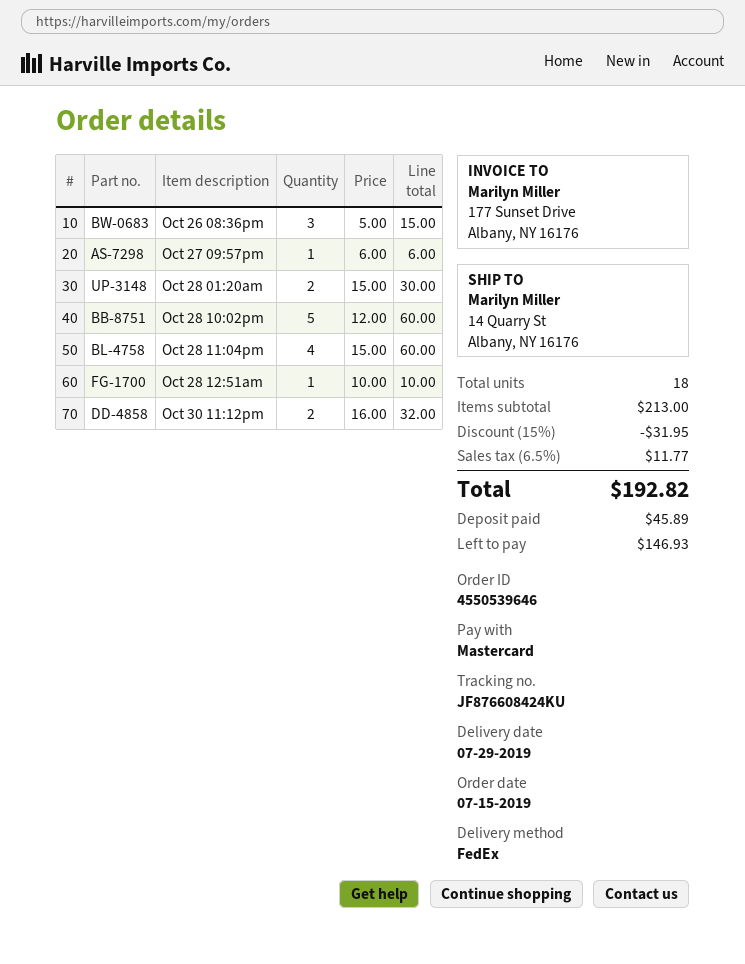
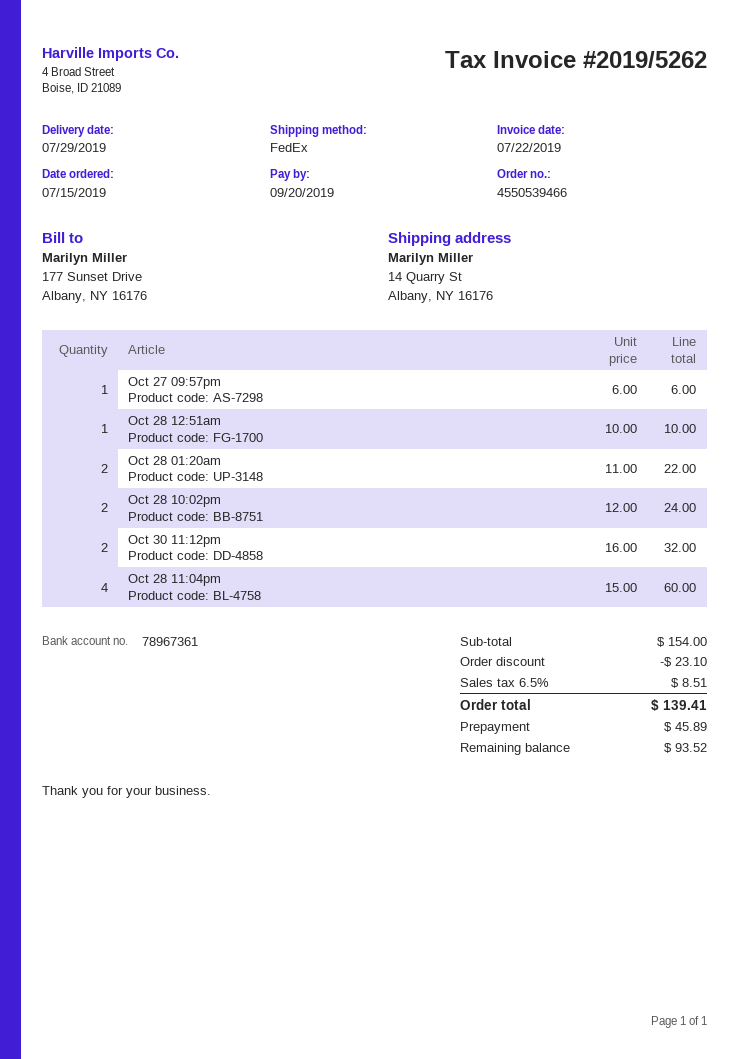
order number: 4550539646 -> 4550539466
Oct 26 08:36pm: 3 x 5.00 = 15.00 -> none
Oct 28 01:20am: 2 x 15.00 = 30.00 -> 2 x 11.00 = 22.00
Oct 28 10:02pm: 5 x 12.00 = 60.00 -> 2 x 12.00 = 24.00
subtotal: 213.00 -> 154.00
discount: 31.95 -> 23.10
tax: 6.5% = 11.77 -> 6.5% = 8.51
total: 192.82 -> 139.41
balance: 146.93 -> 93.52

